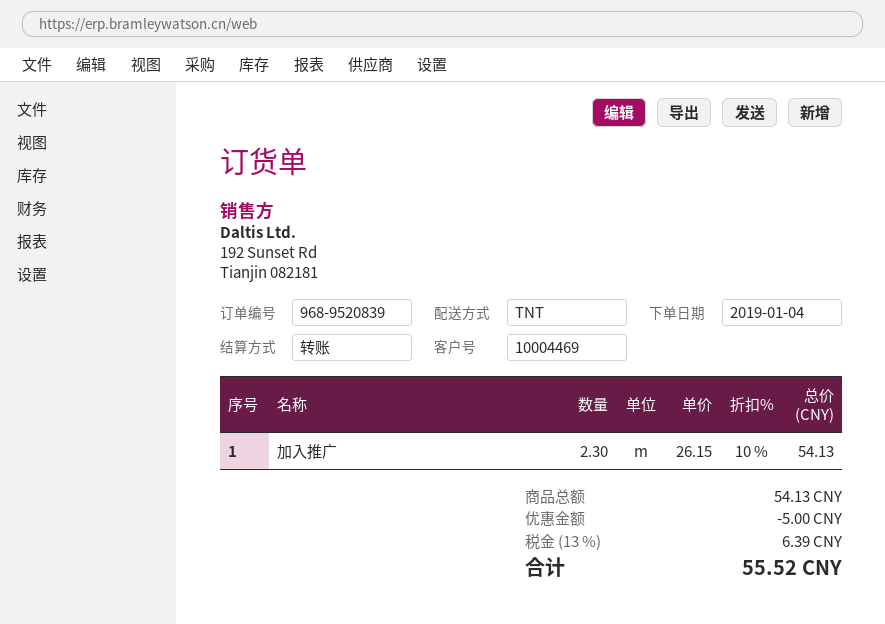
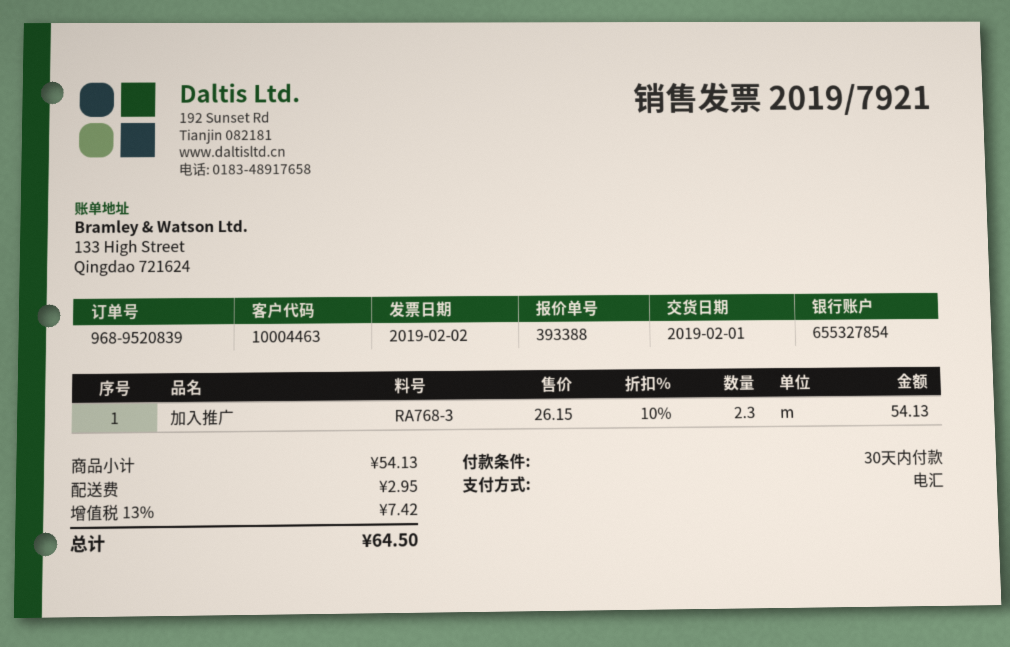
customer number: 10004469 -> 10004463
discount: 5.00 -> none
shipping: none -> 2.95
tax: 13% = 6.39 -> 13% = 7.42
total: 55.52 -> 64.50

